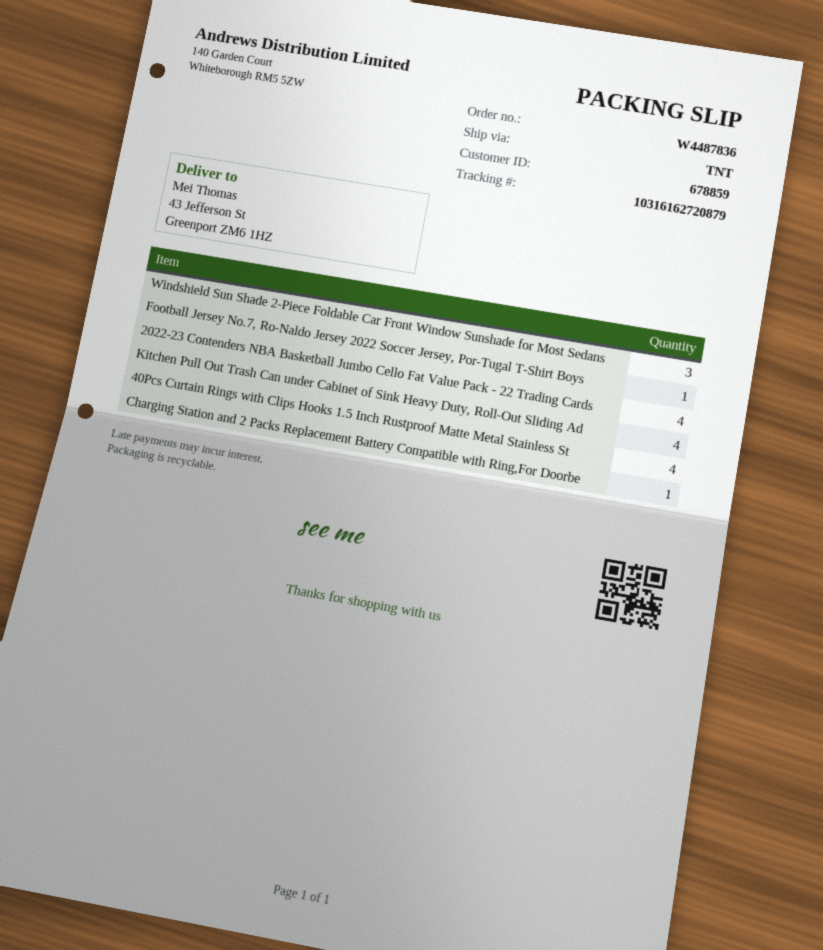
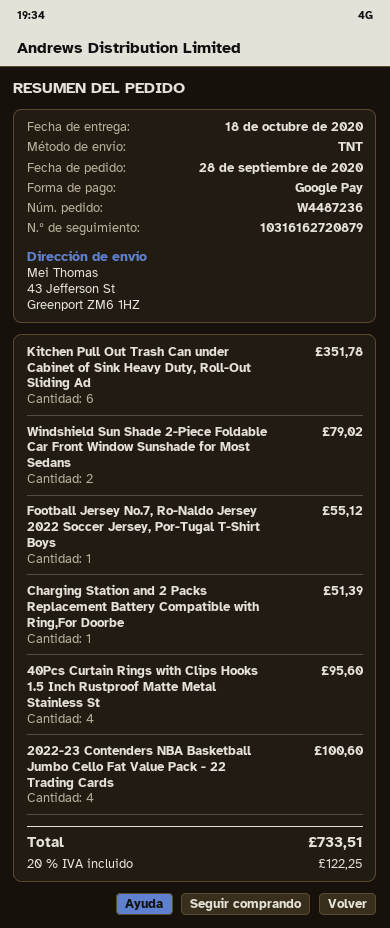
order number: W4487836 -> W4487236
Windshield Sun Shade 2-Piece Foldable Car Front Window Sunshade for Most Sedans: 3 -> 2
Kitchen Pull Out Trash Can under Cabinet of Sink Heavy Duty, Roll-Out Sliding Ad: 4 -> 6

